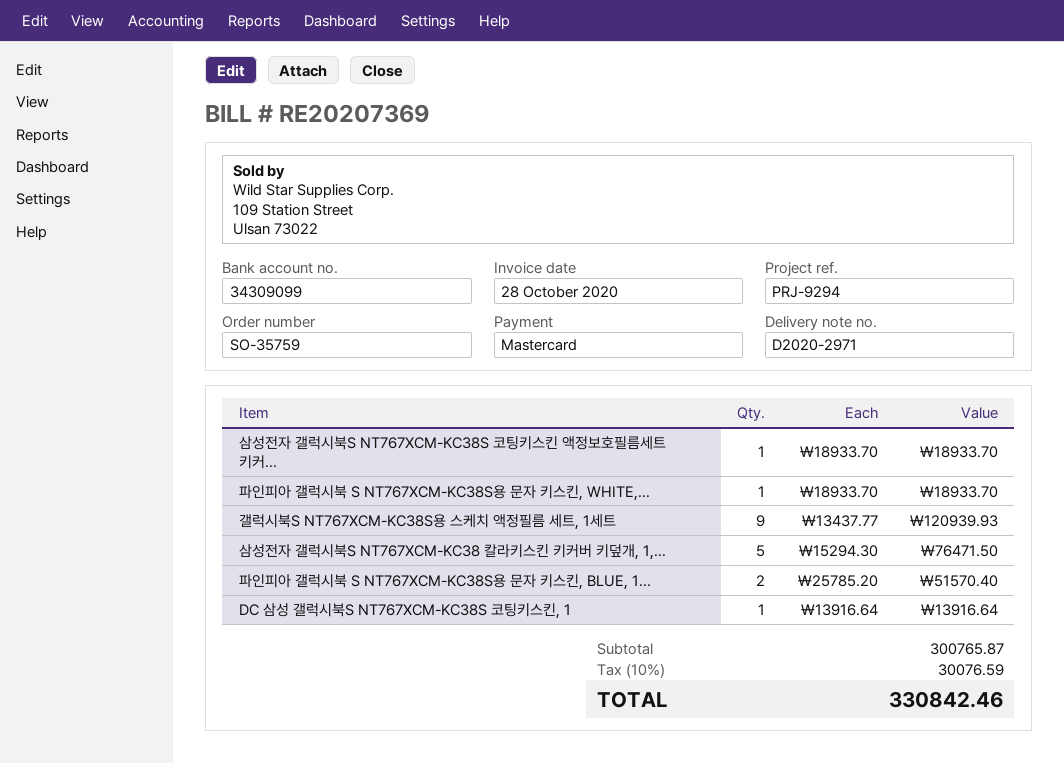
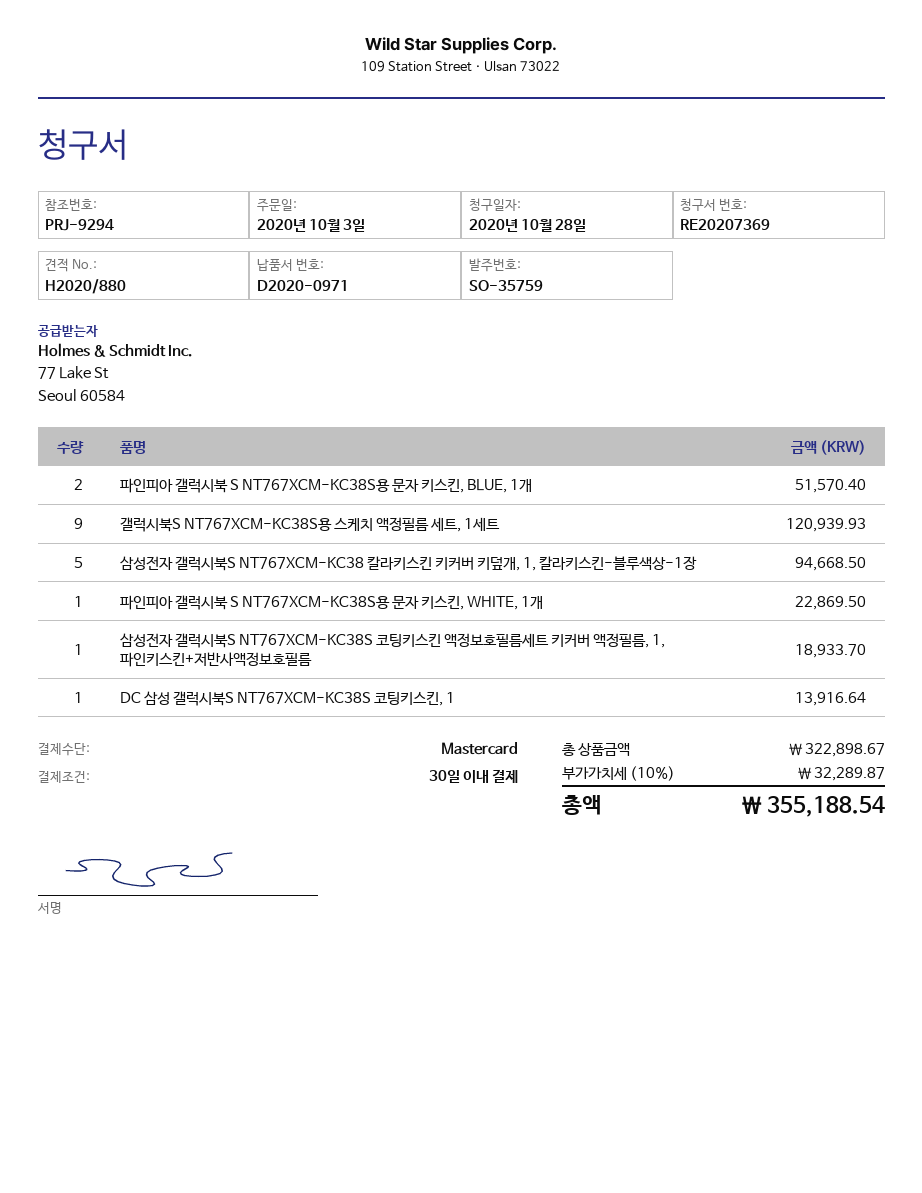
delivery note number: D2020-2971 -> D2020-0971
파인피아 갤럭시북 S NT767XCM-KC38S용 문자 키스킨, WHITE,...: 1 for 18933.70 -> 1 for 22869.50
삼성전자 갤럭시북S NT767XCM-KC38 칼라키스킨 키커버 키덮개, 1,...: 5 for 76471.50 -> 5 for 94668.50
subtotal: 300765.87 -> 322898.67
tax: 10% = 30076.59 -> 10% = 32289.87
total: 330842.46 -> 355188.54

